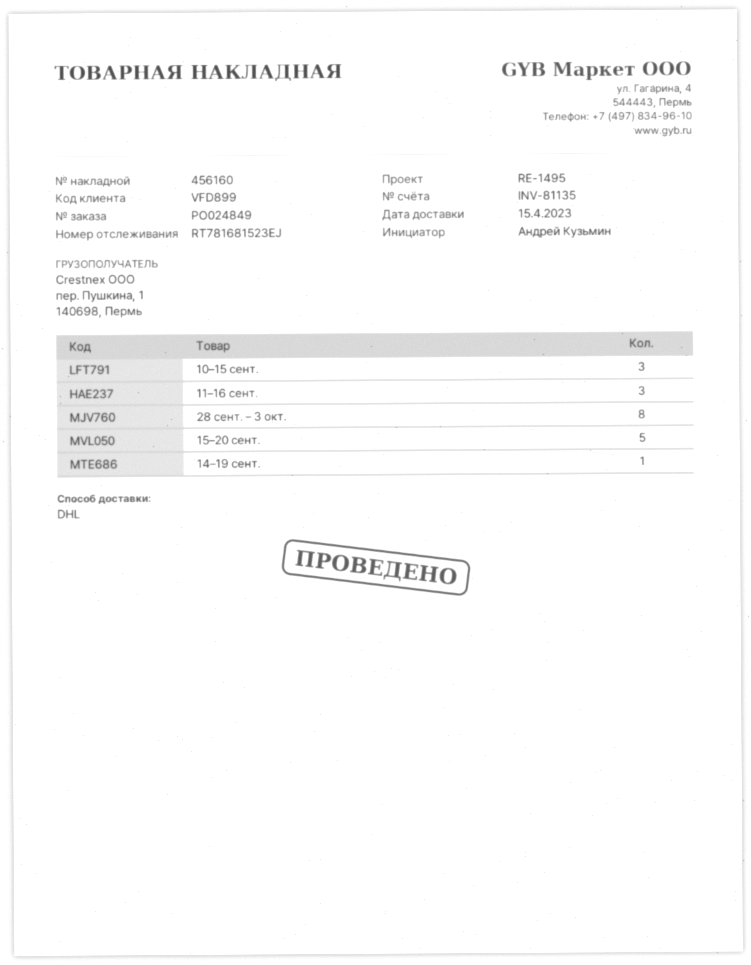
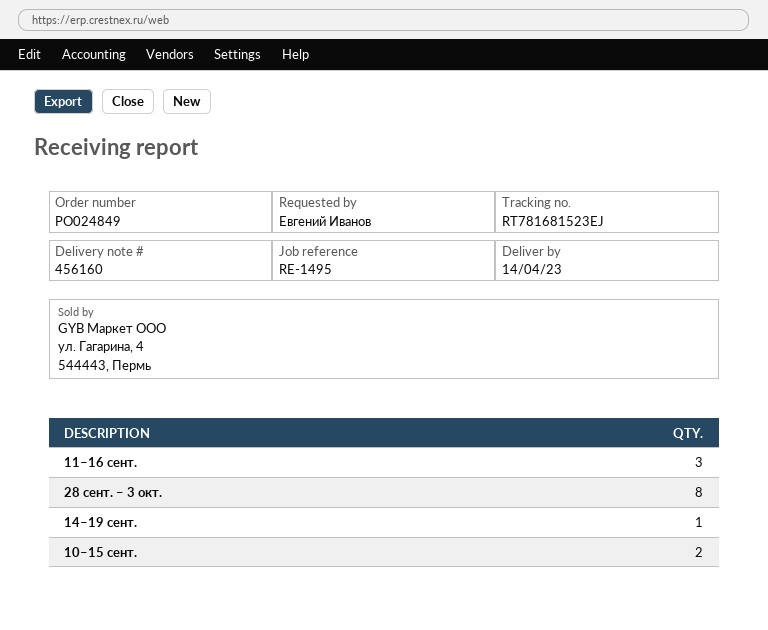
delivery date: 2023-04-15 -> 2023-04-14
ordered by: Андрей Кузьмин -> Евгений Иванов
10–15 сент.: 3 -> 2
15–20 сент.: 5 -> none

